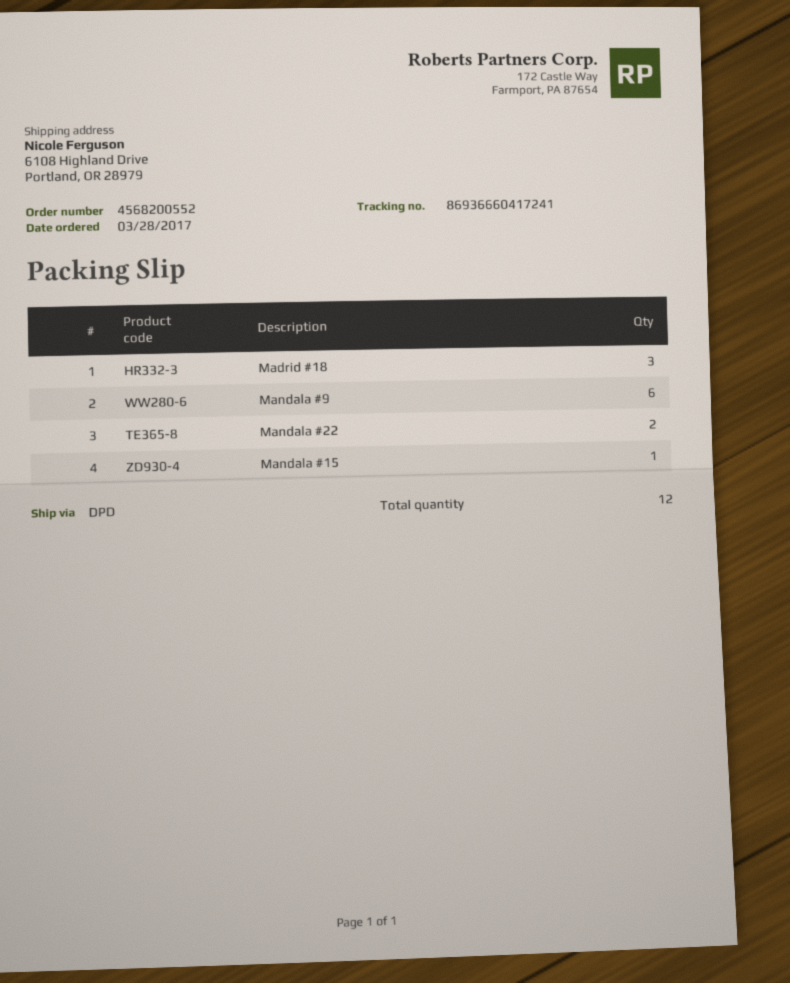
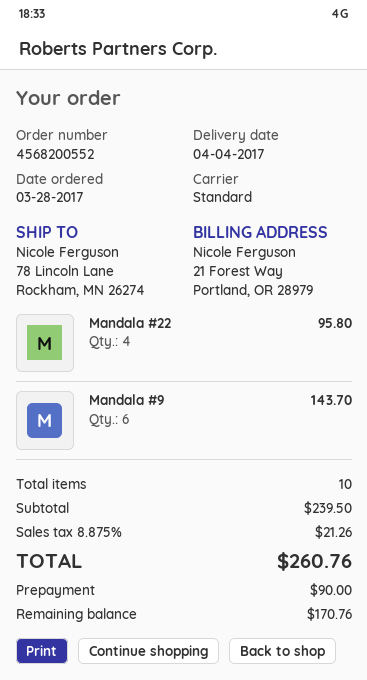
shipping method: DPD -> standard
ship to: 6108 Highland Drive, Portland, OR 28979 -> 78 Lincoln Lane, Rockham, MN 26274
Madrid #18: 3 -> none
Mandala #22: 2 -> 4
Mandala #15: 1 -> none
total quantity: 12 -> 10

